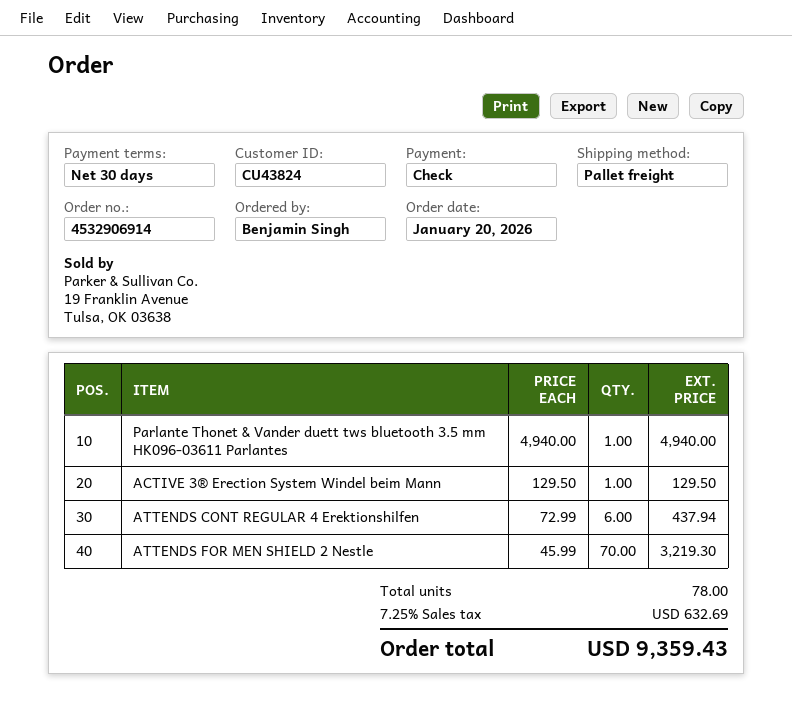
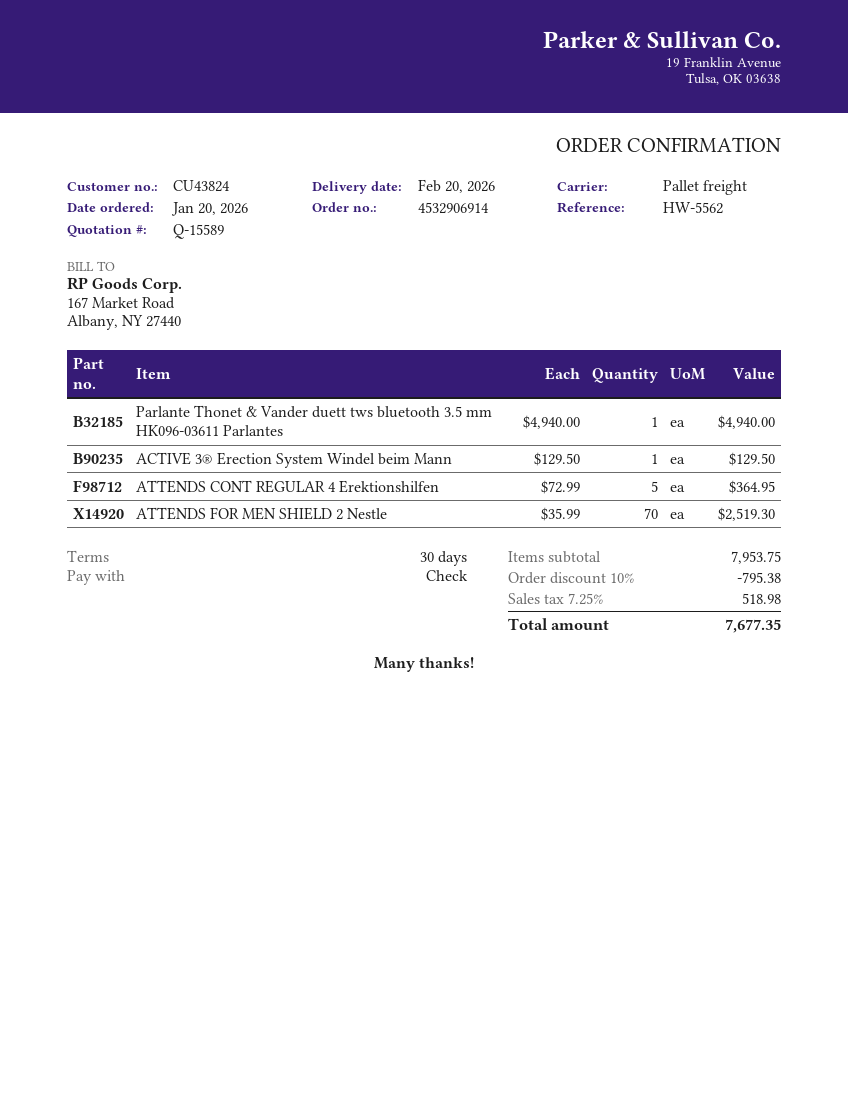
ATTENDS CONT REGULAR 4 Erektionshilfen: 6 x 72.99 = 437.94 -> 5 x 72.99 = 364.95
ATTENDS FOR MEN SHIELD 2 Nestle: 70 x 45.99 = 3219.30 -> 70 x 35.99 = 2519.30
discount: none -> 10% = 795.38
tax: 7.25% = 632.69 -> 7.25% = 518.98
total: 9359.43 -> 7677.35

